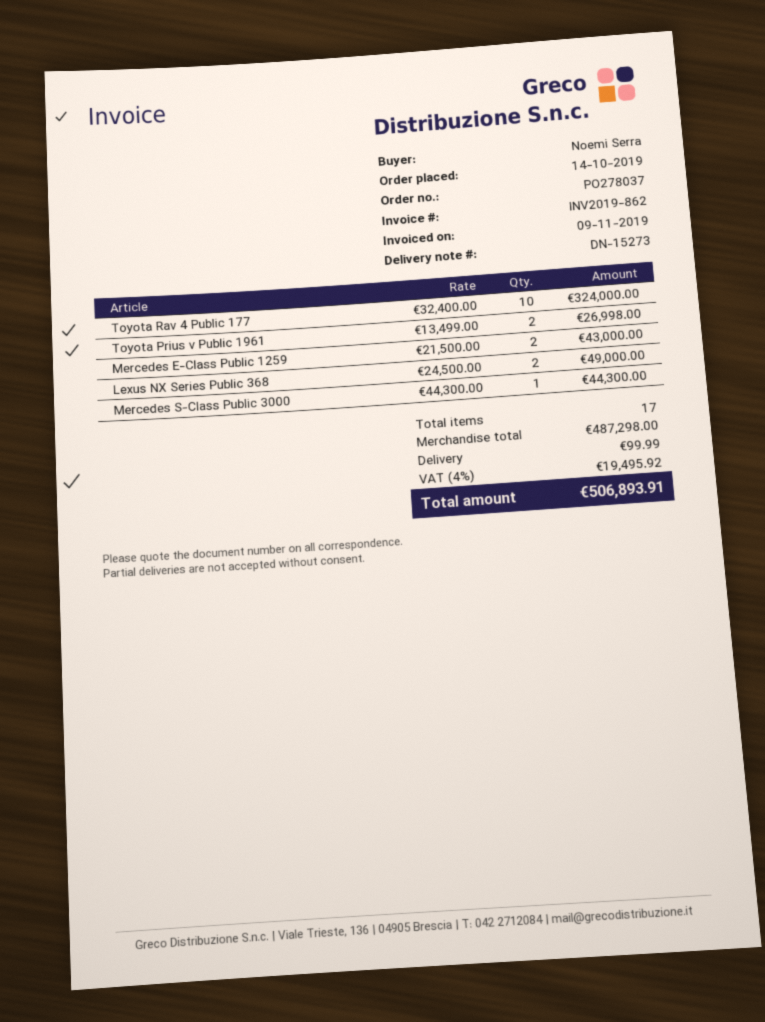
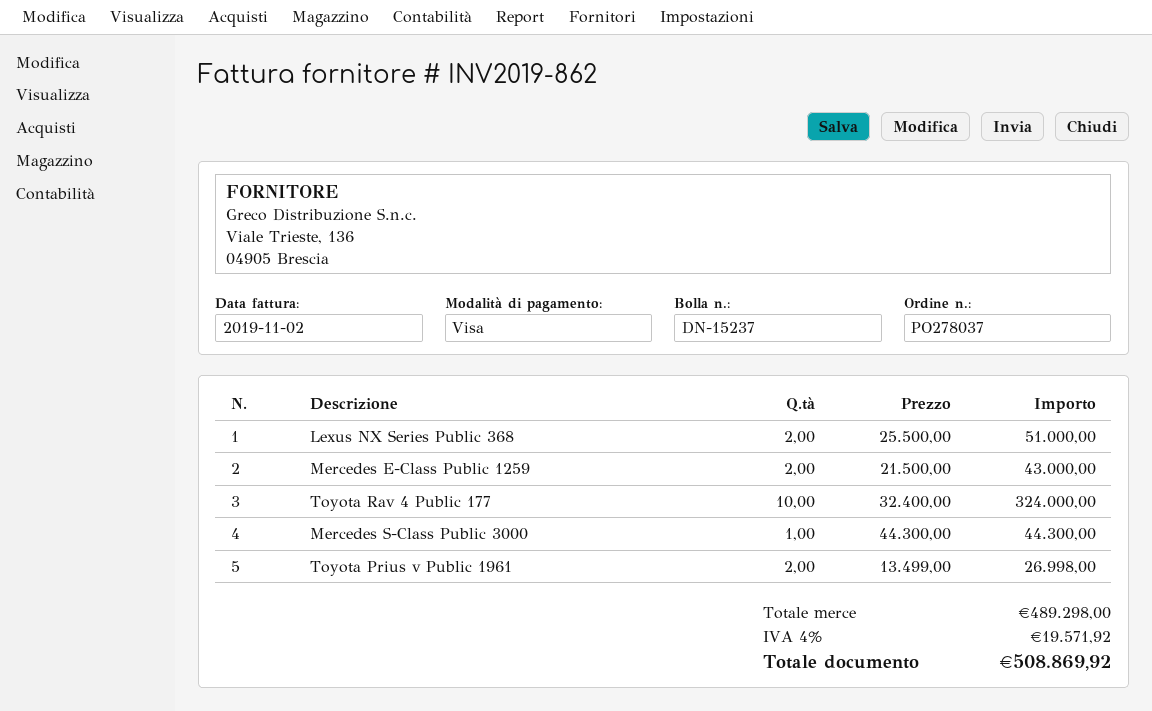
delivery note number: DN-15273 -> DN-15237
invoice date: 2019-11-09 -> 2019-11-02
Lexus NX Series Public 368: 2 x 24500.00 = 49000.00 -> 2 x 25500.00 = 51000.00
subtotal: 487298.00 -> 489298.00
shipping: 99.99 -> none
tax: 4% = 19495.92 -> 4% = 19571.92
total: 506893.91 -> 508869.92

